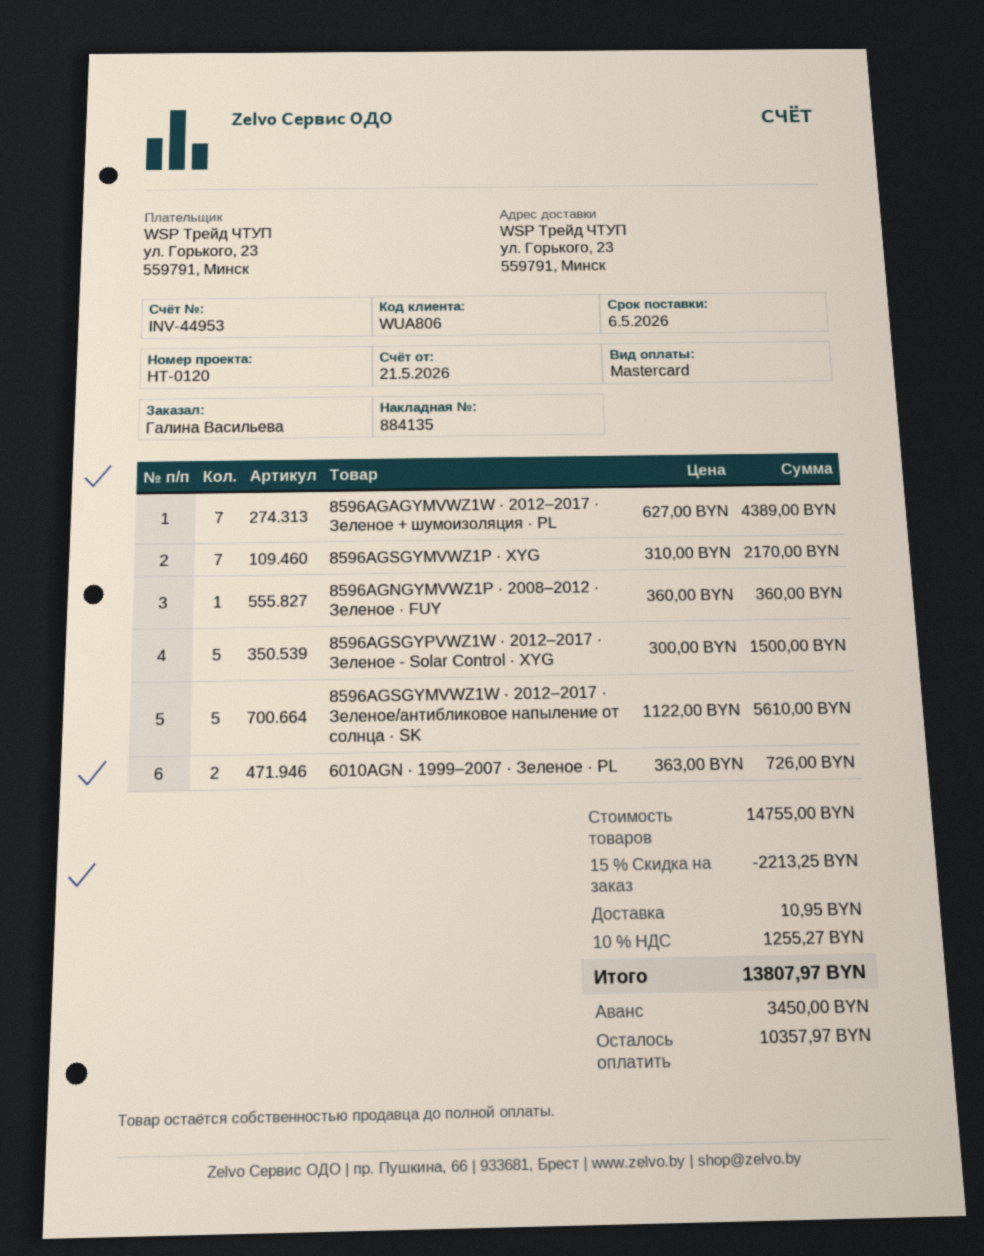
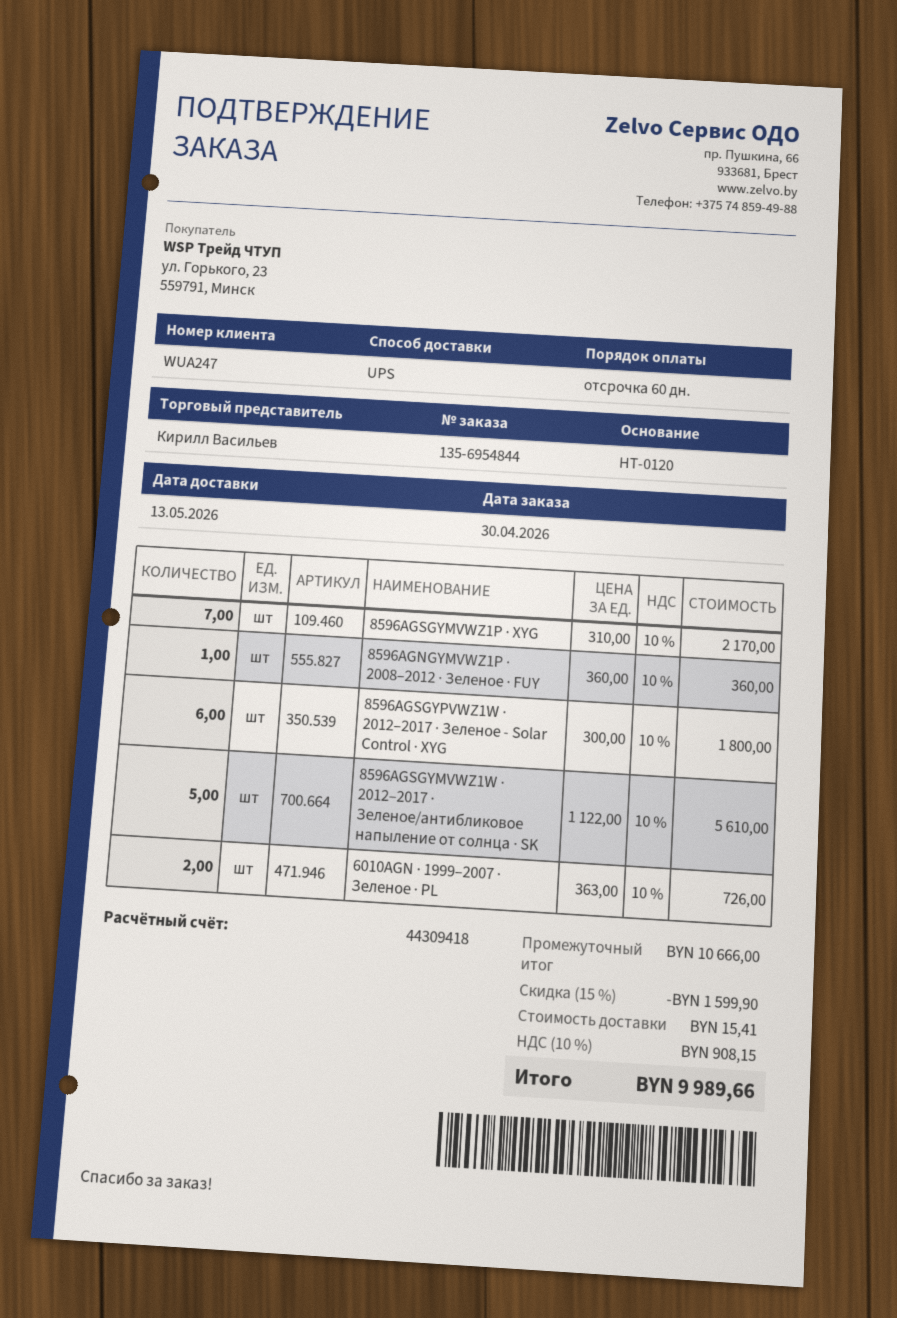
delivery date: 2026-05-06 -> 2026-05-13
customer number: WUA806 -> WUA247
8596AGAGYMVWZ1W · 2012–2017 · Зеленое + шумоизоляция · PL: 7 x 627.00 = 4389.00 -> none
8596AGSGYPVWZ1W · 2012–2017 · Зеленое - Solar Control · XYG: 5 x 300.00 = 1500.00 -> 6 x 300.00 = 1800.00
subtotal: 14755.00 -> 10666.00
discount: 15% = 2213.25 -> 15% = 1599.90
shipping: 10.95 -> 15.41
tax: 10% = 1255.27 -> 10% = 908.15
total: 13807.97 -> 9989.66

